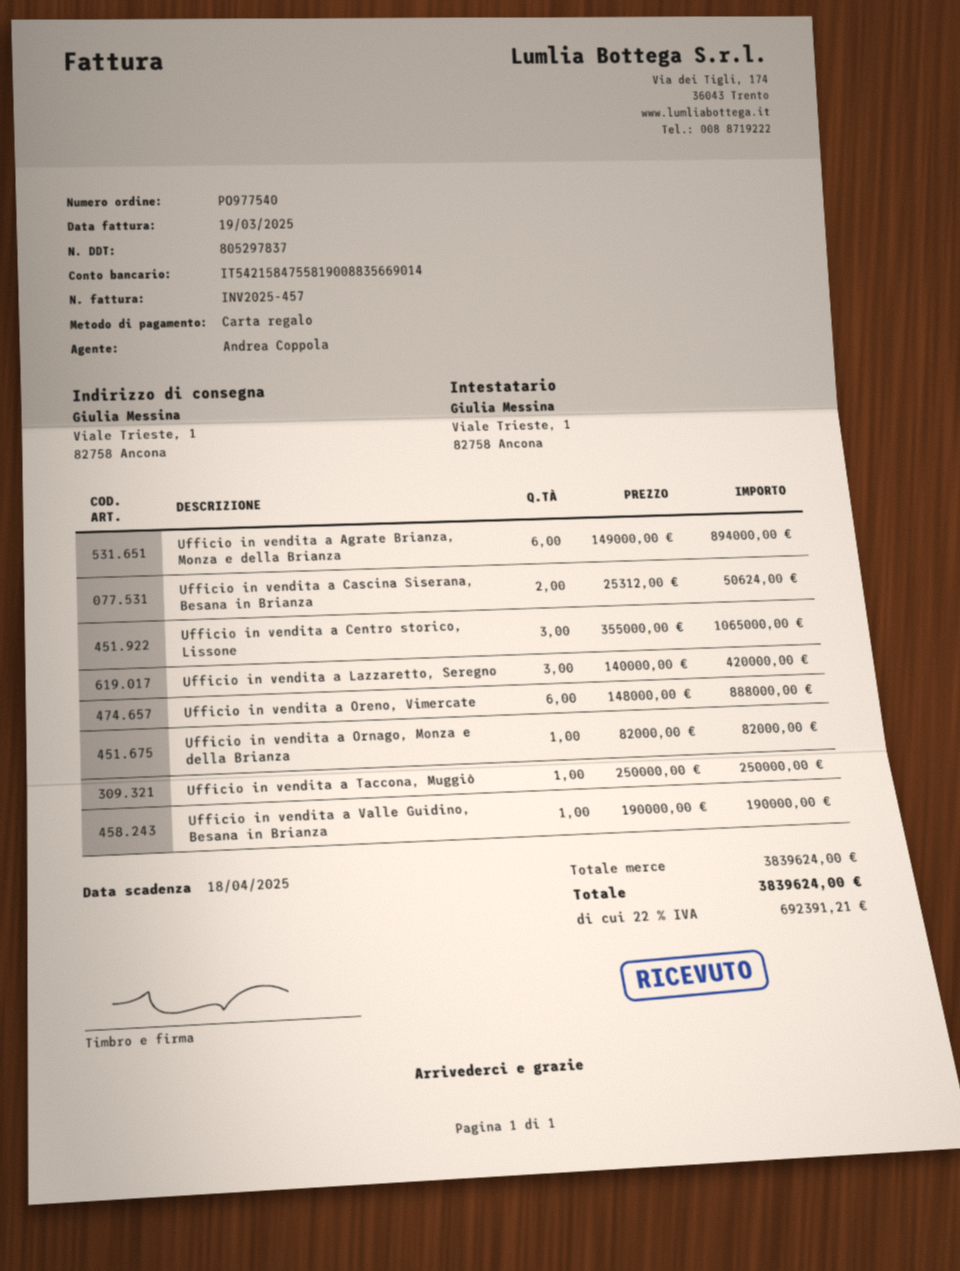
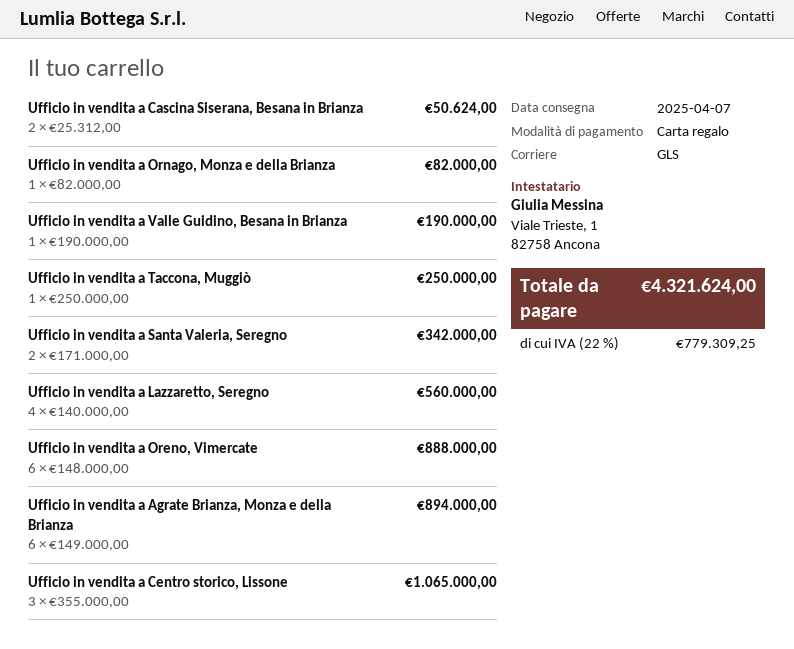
Ufficio in vendita a Lazzaretto, Seregno: 3 x 140000.00 = 420000.00 -> 4 x 140000.00 = 560000.00
Ufficio in vendita a Santa Valeria, Seregno: none -> 2 x 171000.00 = 342000.00
tax: 22% = 692391.21 -> 22% = 779309.25
total: 3839624.00 -> 4321624.00

